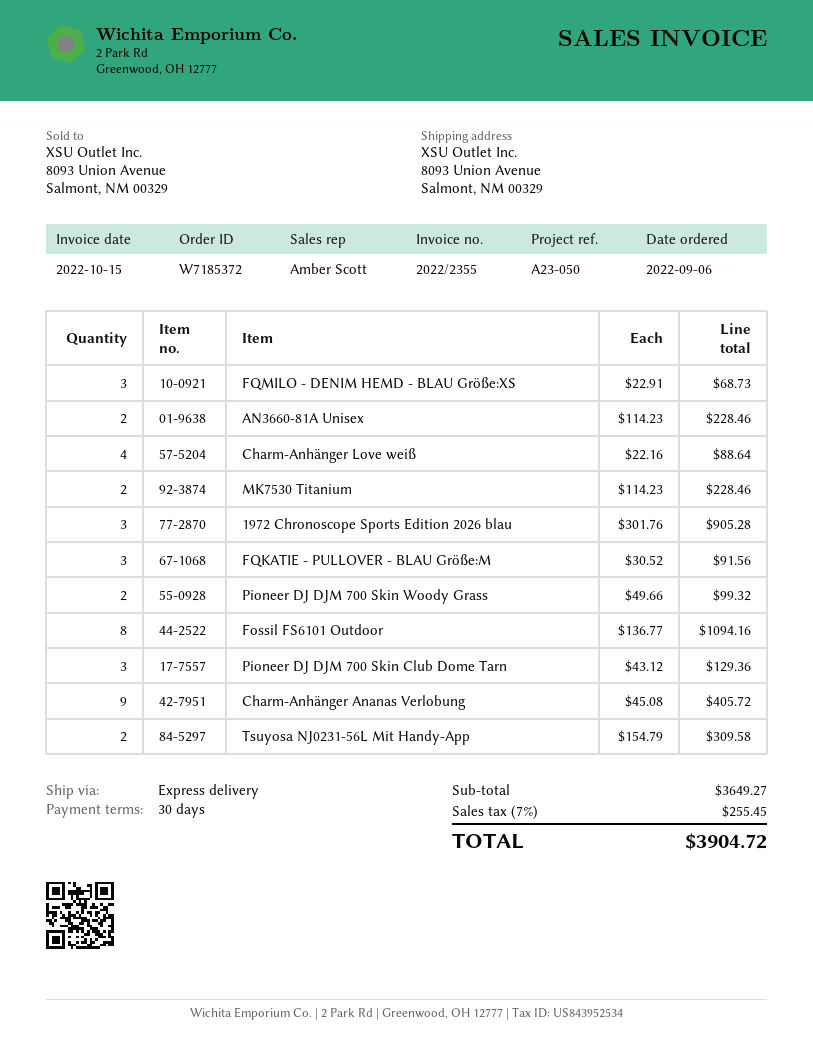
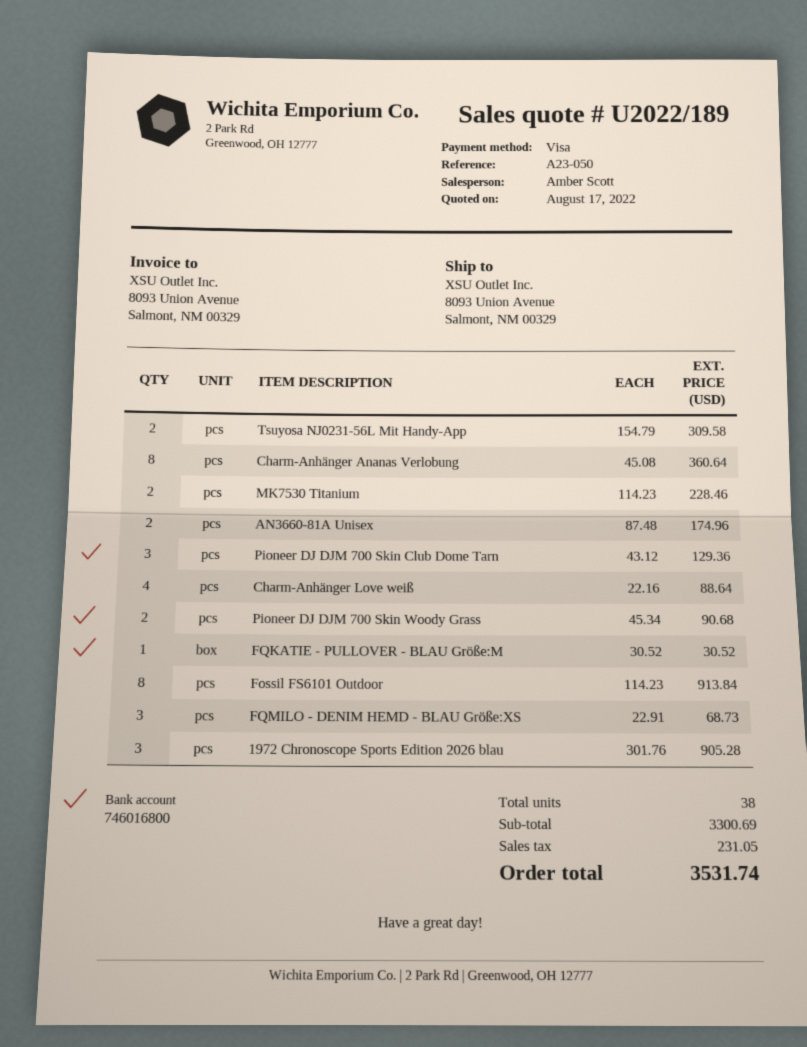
AN3660-81A Unisex: 2 x 114.23 = 228.46 -> 2 x 87.48 = 174.96
FQKATIE - PULLOVER - BLAU Größe:M: 3 x 30.52 = 91.56 -> 1 x 30.52 = 30.52
Pioneer DJ DJM 700 Skin Woody Grass: 2 x 49.66 = 99.32 -> 2 x 45.34 = 90.68
Fossil FS6101 Outdoor: 8 x 136.77 = 1094.16 -> 8 x 114.23 = 913.84
Charm-Anhänger Ananas Verlobung: 9 x 45.08 = 405.72 -> 8 x 45.08 = 360.64
subtotal: 3649.27 -> 3300.69
tax: 255.45 -> 231.05
total: 3904.72 -> 3531.74

